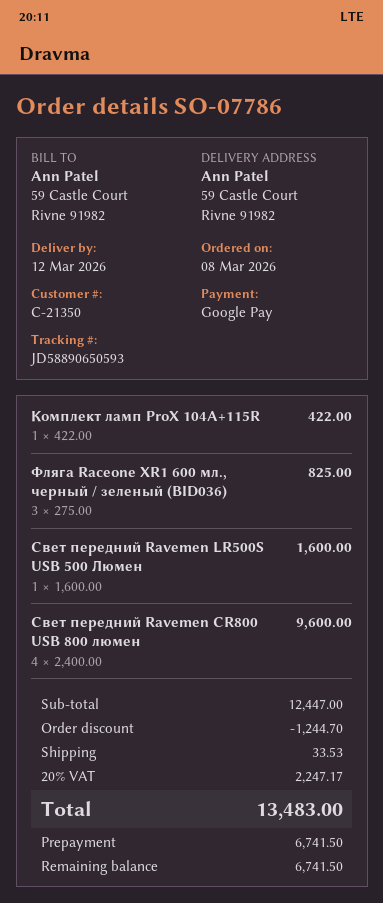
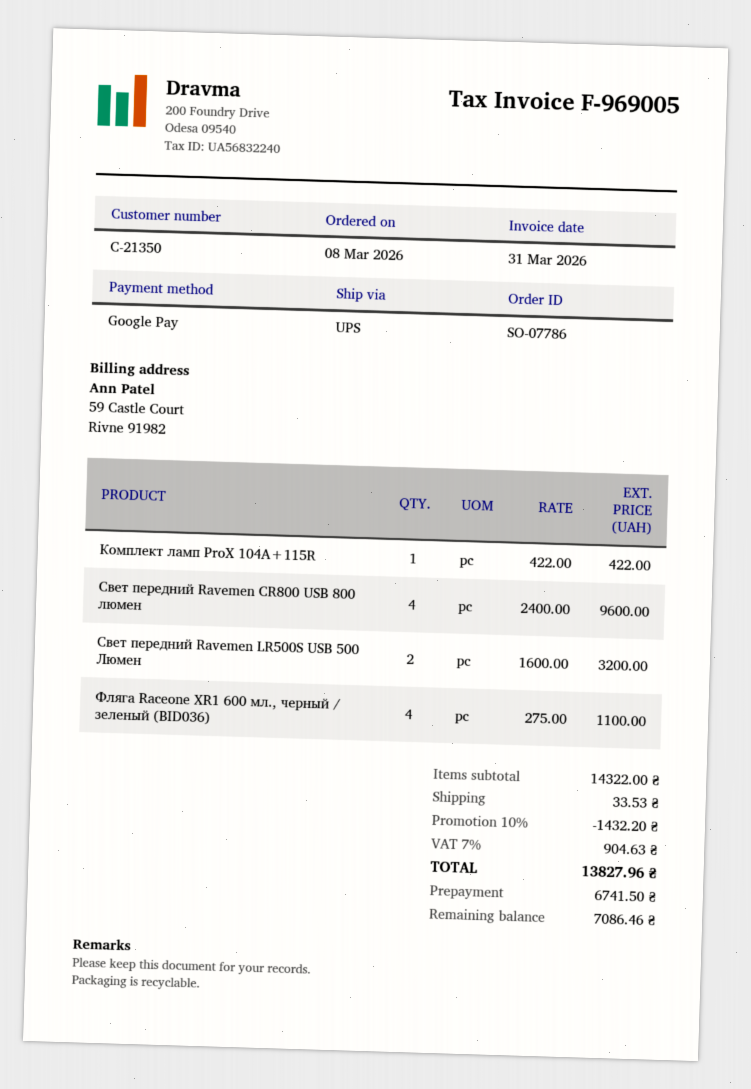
Фляга Raceone XR1 600 мл., черный / зеленый (BID036): 3 x 275.00 = 825.00 -> 4 x 275.00 = 1100.00
Свет передний Ravemen LR500S USB 500 Люмен: 1 x 1600.00 = 1600.00 -> 2 x 1600.00 = 3200.00
subtotal: 12447.00 -> 14322.00
discount: 1244.70 -> 1432.20
tax: 20% = 2247.17 -> 7% = 904.63
total: 13483.00 -> 13827.96
balance: 6741.50 -> 7086.46

